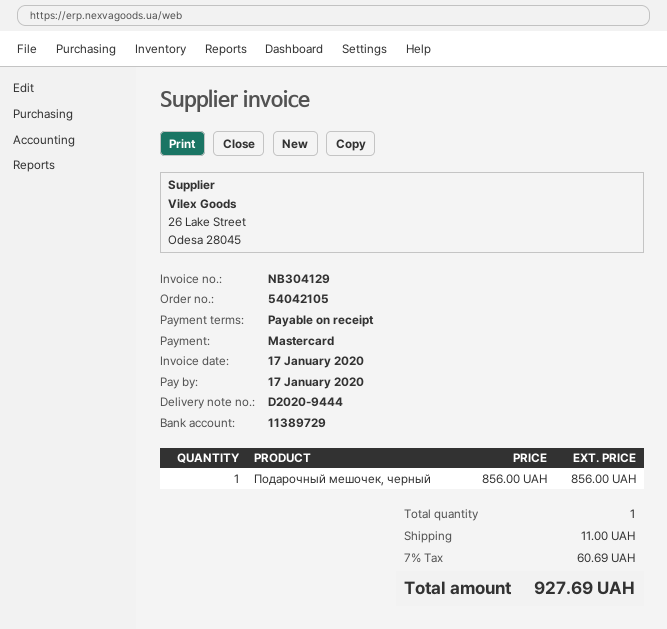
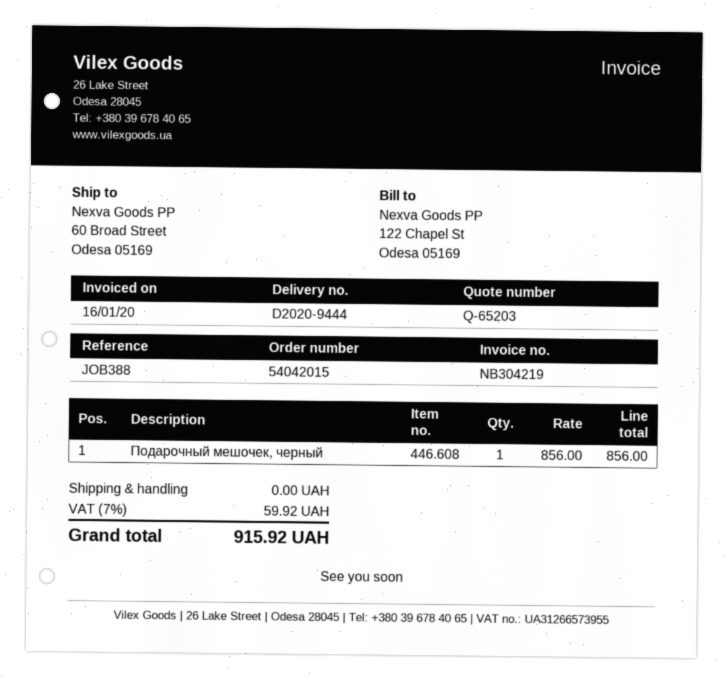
order number: 54042105 -> 54042015
invoice number: NB304129 -> NB304219
invoice date: 2020-01-17 -> 2020-01-16
shipping: 11.00 -> 0.00
tax: 7% = 60.69 -> 7% = 59.92
total: 927.69 -> 915.92

